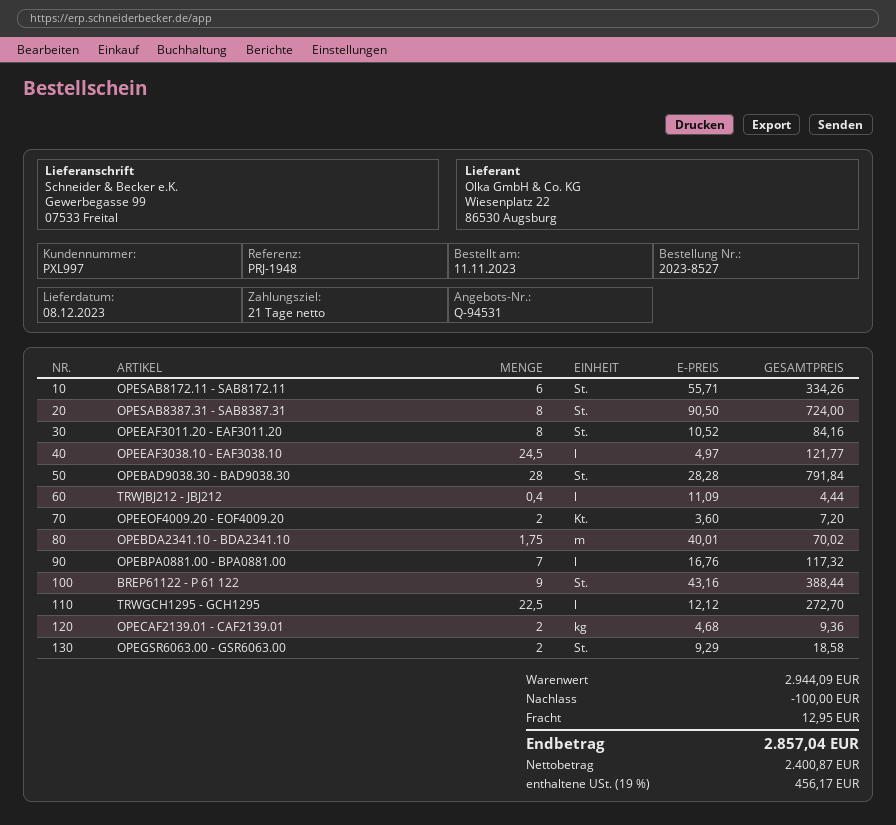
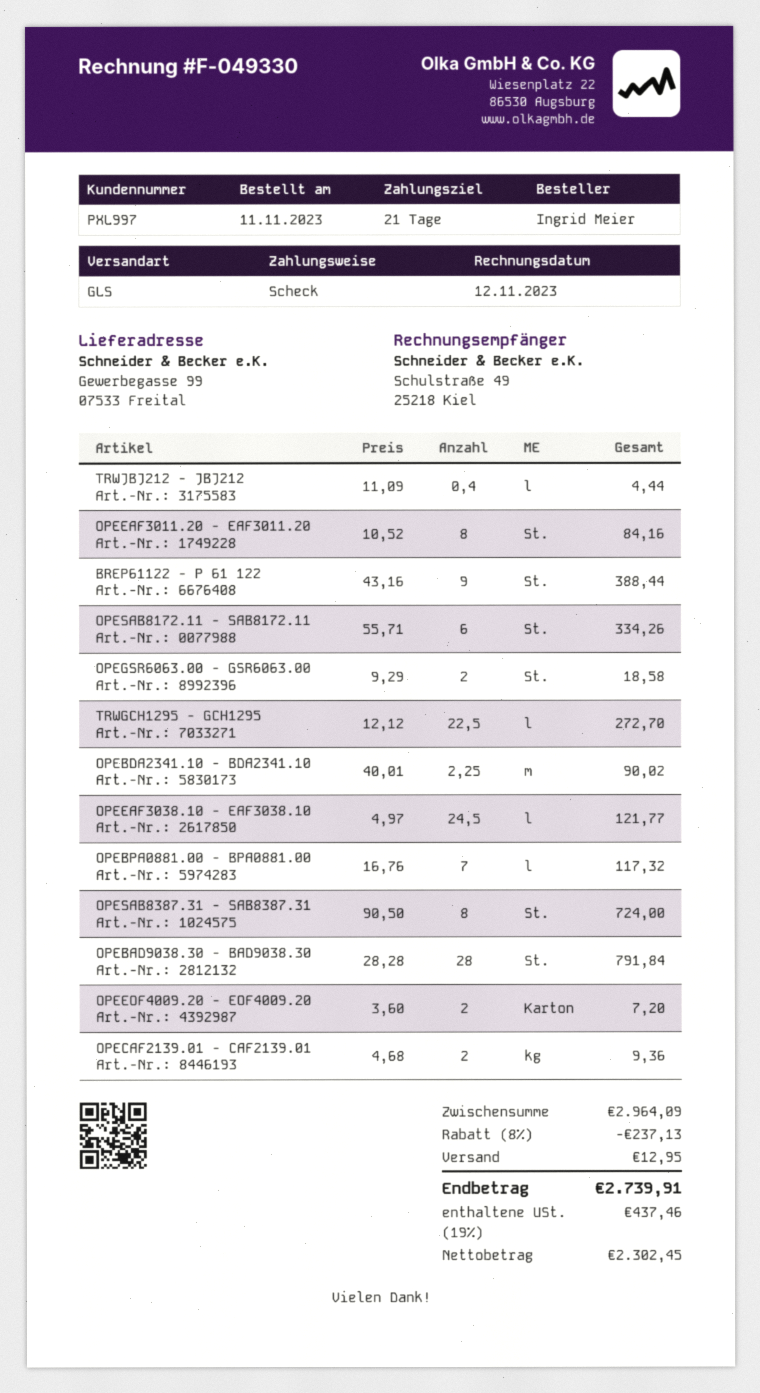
OPEBDA2341.10 - BDA2341.10: 1.75 x 40.01 = 70.02 -> 2.25 x 40.01 = 90.02
subtotal: 2944.09 -> 2964.09
discount: 100.00 -> 237.13
net: 2400.87 -> 2302.45
tax: 19% = 456.17 -> 19% = 437.46
total: 2857.04 -> 2739.91

